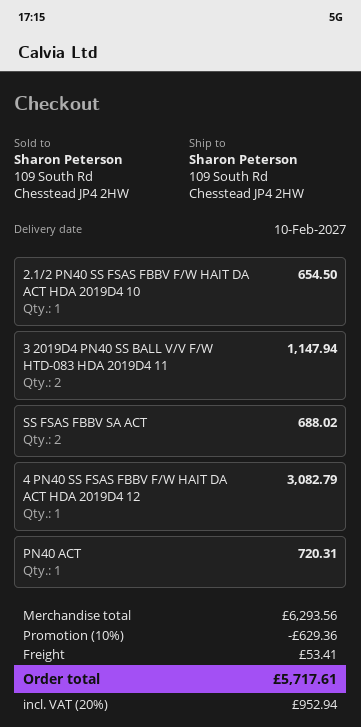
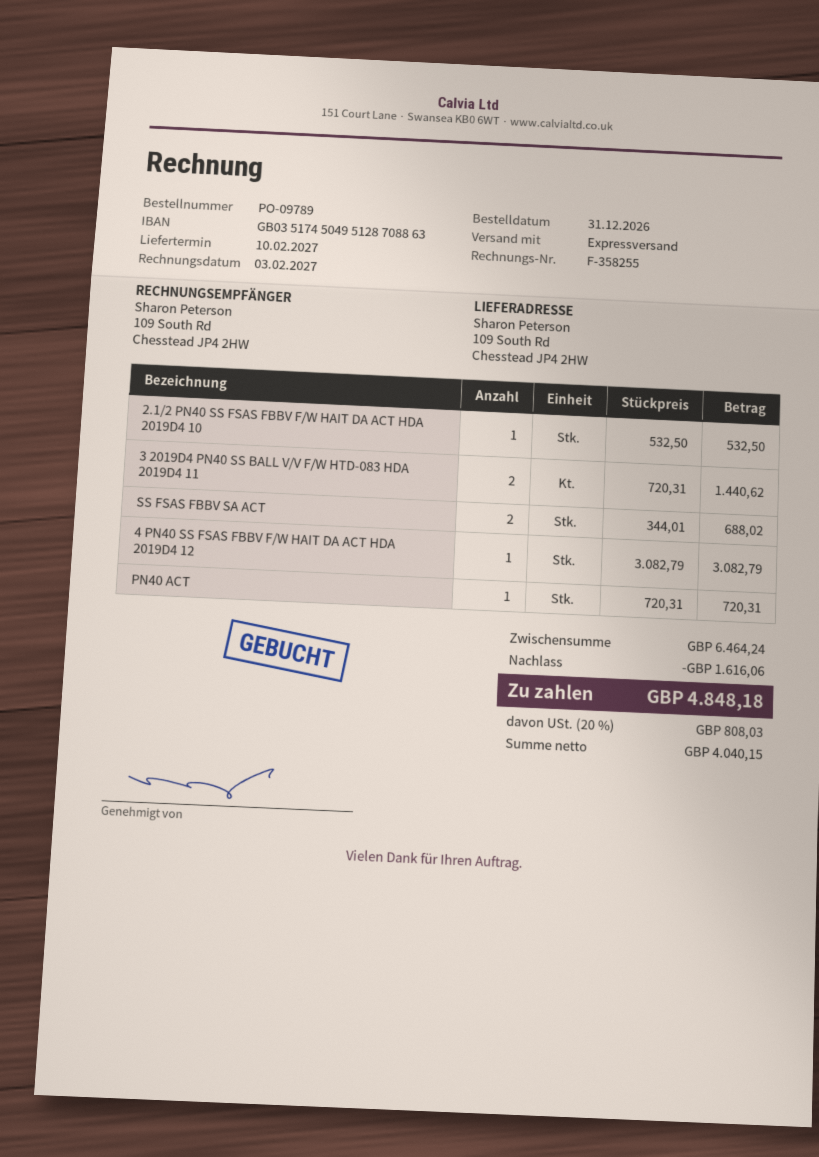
2.1/2 PN40 SS FSAS FBBV F/W HAIT DA ACT HDA 2019D4 10: 1 for 654.50 -> 1 for 532.50
3 2019D4 PN40 SS BALL V/V F/W HTD-083 HDA 2019D4 11: 2 for 1147.94 -> 2 for 1440.62
subtotal: 6293.56 -> 6464.24
discount: 629.36 -> 1616.06
shipping: 53.41 -> none
tax: 20% = 952.94 -> 20% = 808.03
total: 5717.61 -> 4848.18

